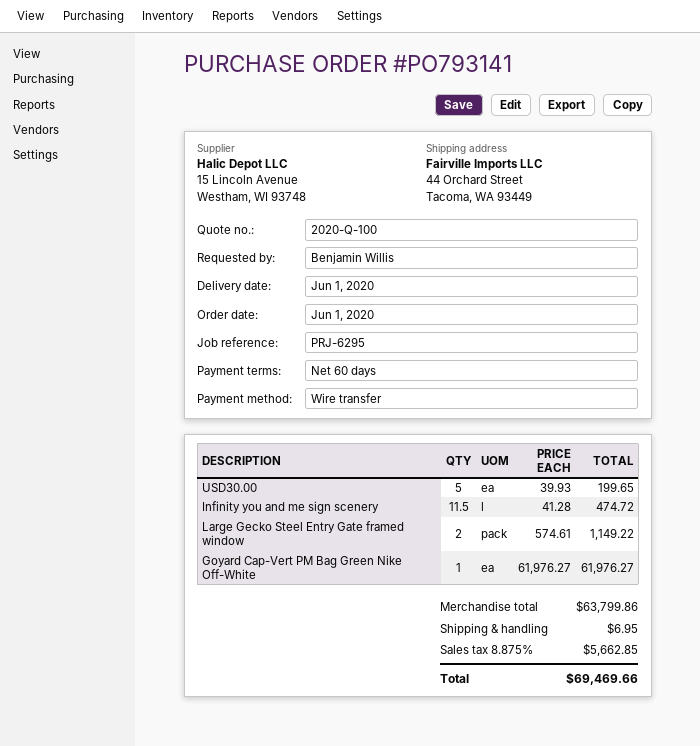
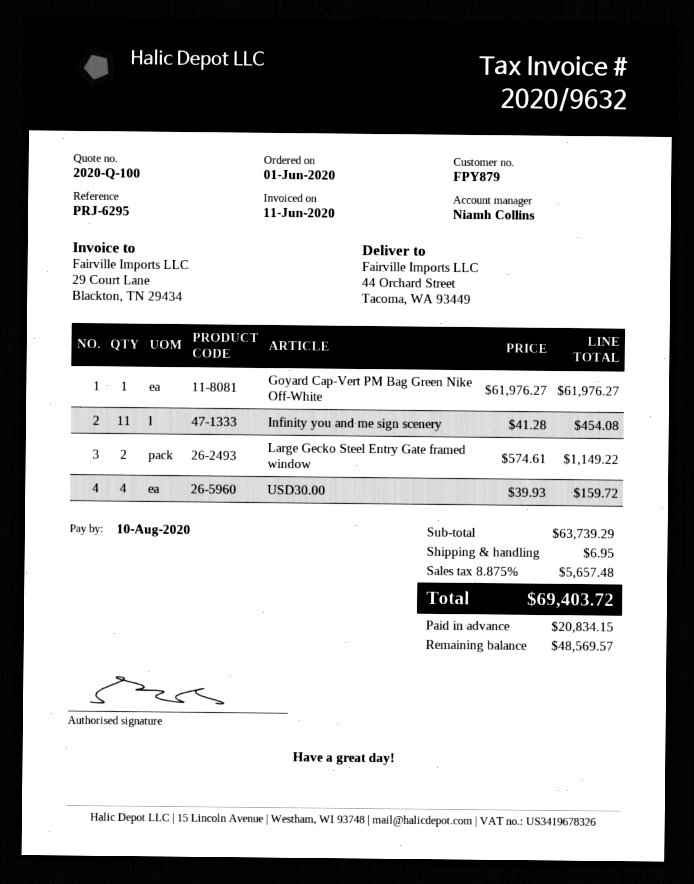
USD30.00: 5 x 39.93 = 199.65 -> 4 x 39.93 = 159.72
Infinity you and me sign scenery: 11.5 x 41.28 = 474.72 -> 11 x 41.28 = 454.08
subtotal: 63799.86 -> 63739.29
tax: 8.875% = 5662.85 -> 8.875% = 5657.48
total: 69469.66 -> 69403.72

